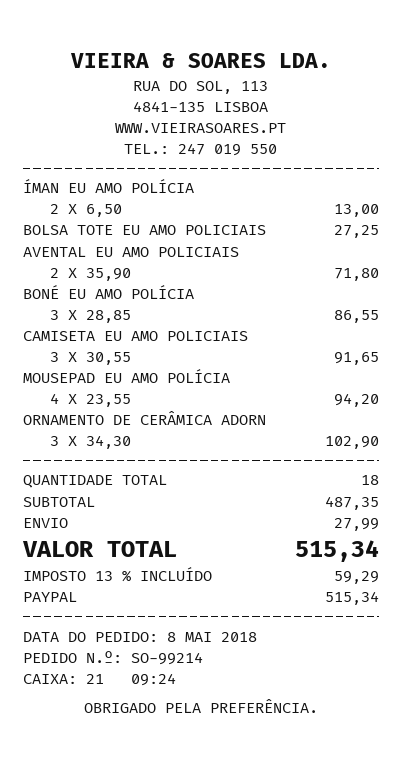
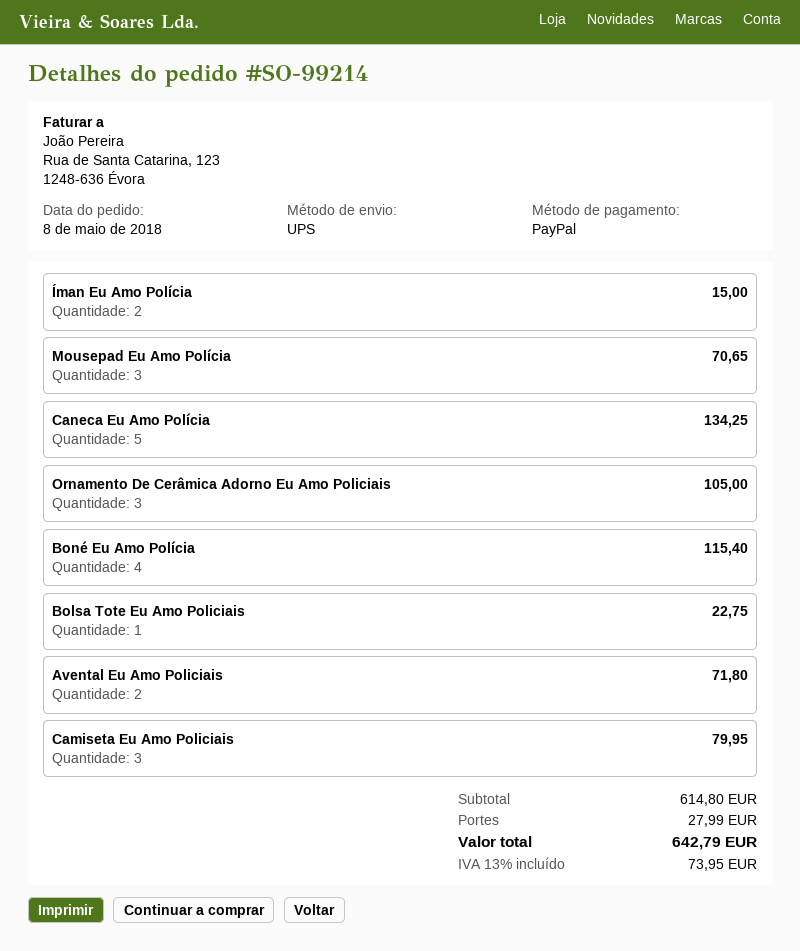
ÍMAN EU AMO POLÍCIA: 2 for 13.00 -> 2 for 15.00
BOLSA TOTE EU AMO POLICIAIS: 1 for 27.25 -> 1 for 22.75
BONÉ EU AMO POLÍCIA: 3 for 86.55 -> 4 for 115.40
CAMISETA EU AMO POLICIAIS: 3 for 91.65 -> 3 for 79.95
MOUSEPAD EU AMO POLÍCIA: 4 for 94.20 -> 3 for 70.65
ORNAMENTO DE CERÂMICA ADORN: 3 for 102.90 -> 3 for 105.00
Caneca Eu Amo Polícia: none -> 5 for 134.25
subtotal: 487.35 -> 614.80
tax: 13% = 59.29 -> 13% = 73.95
total: 515.34 -> 642.79

